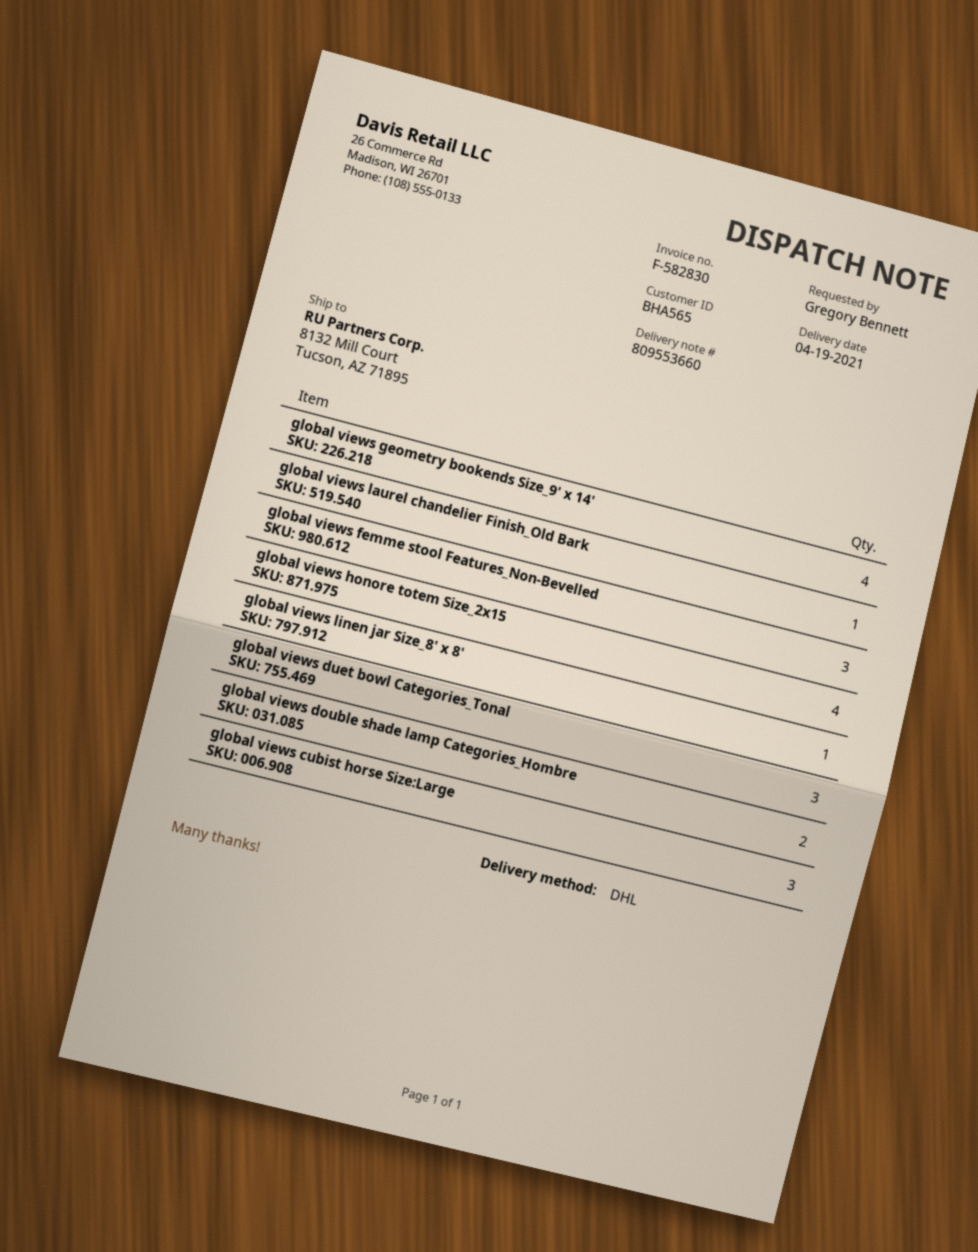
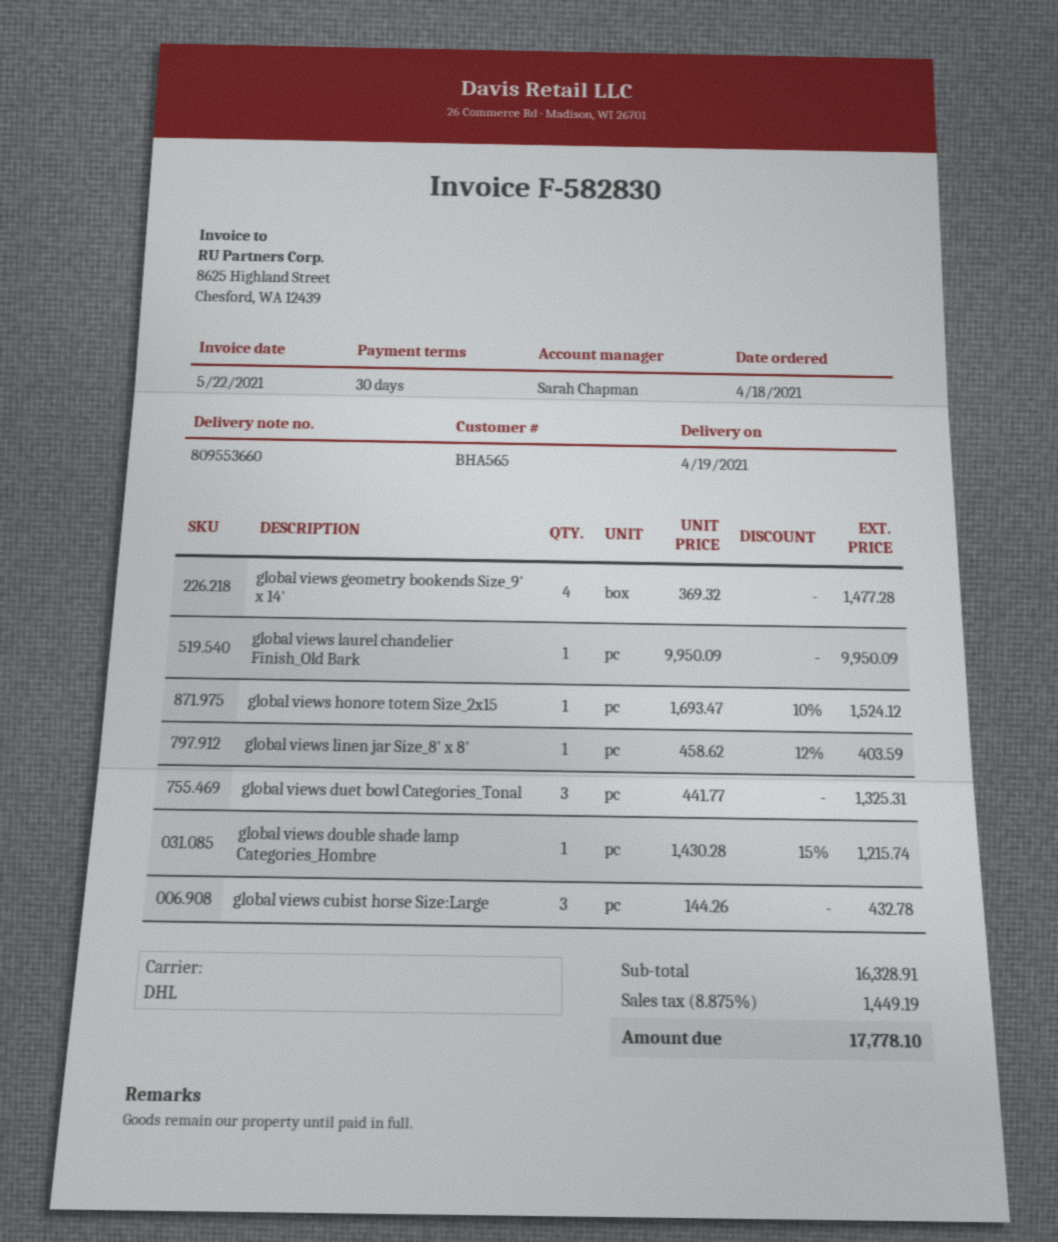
global views femme stool Features_Non-Bevelled: 3 -> none
global views honore totem Size_2x15: 4 -> 1
global views double shade lamp Categories_Hombre: 2 -> 1

